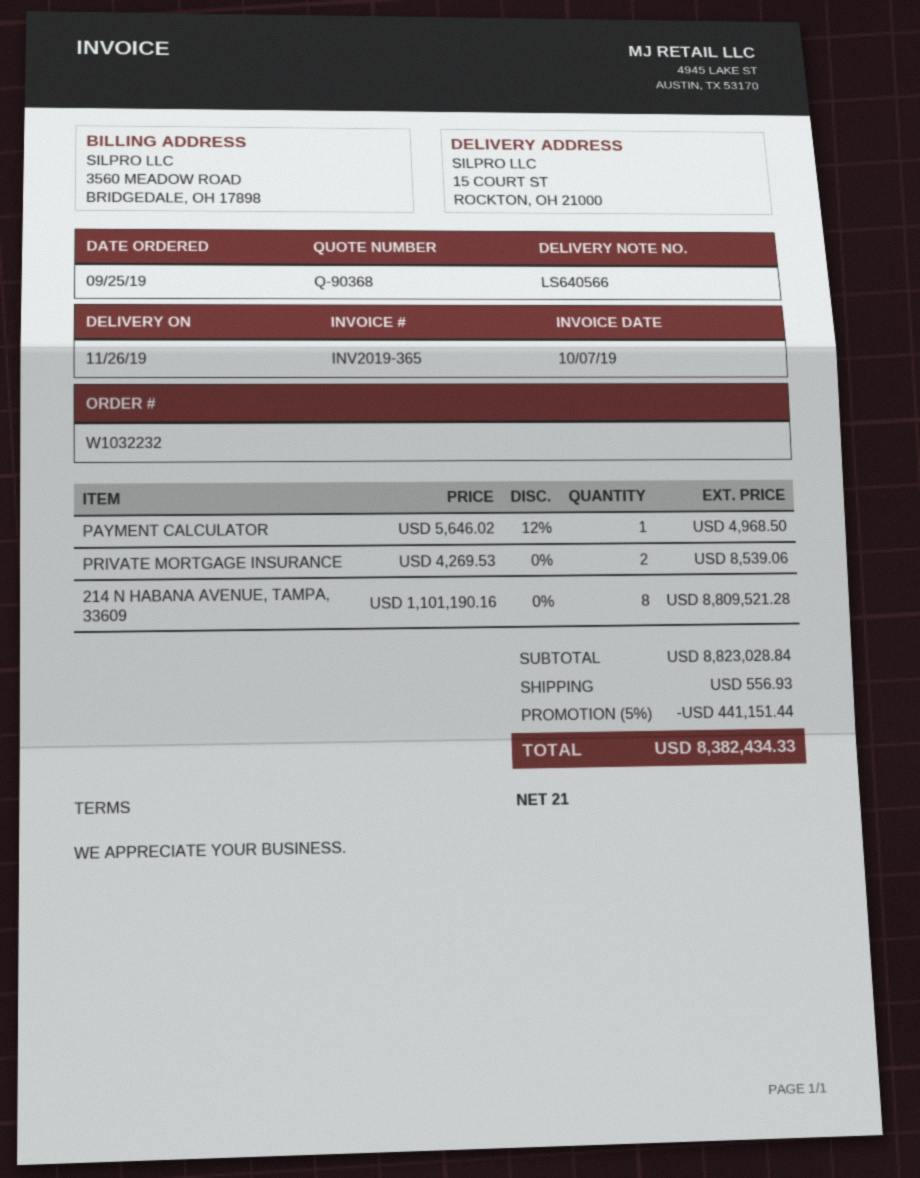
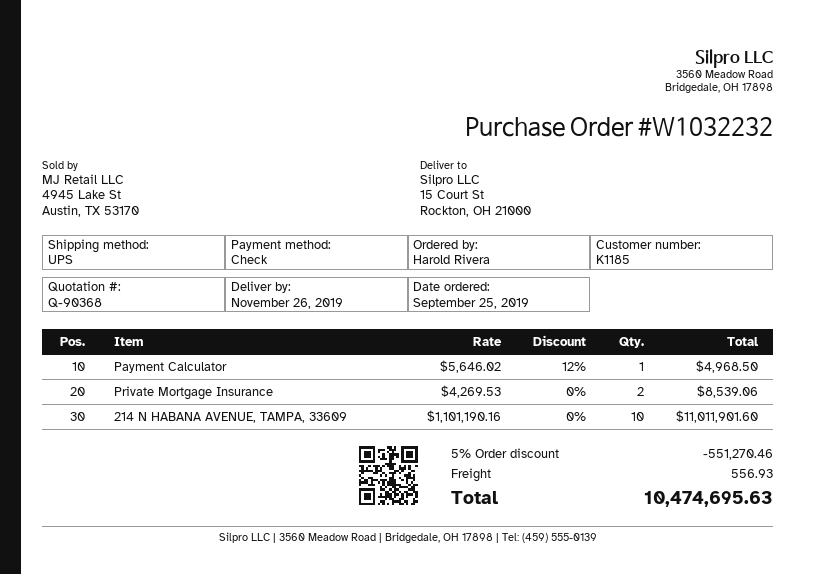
214 N HABANA AVENUE, TAMPA, 33609: 8 x 1101190.16 = 8809521.28 -> 10 x 1101190.16 = 11011901.60
discount: 5% = 441151.44 -> 5% = 551270.46
total: 8382434.33 -> 10474695.63

